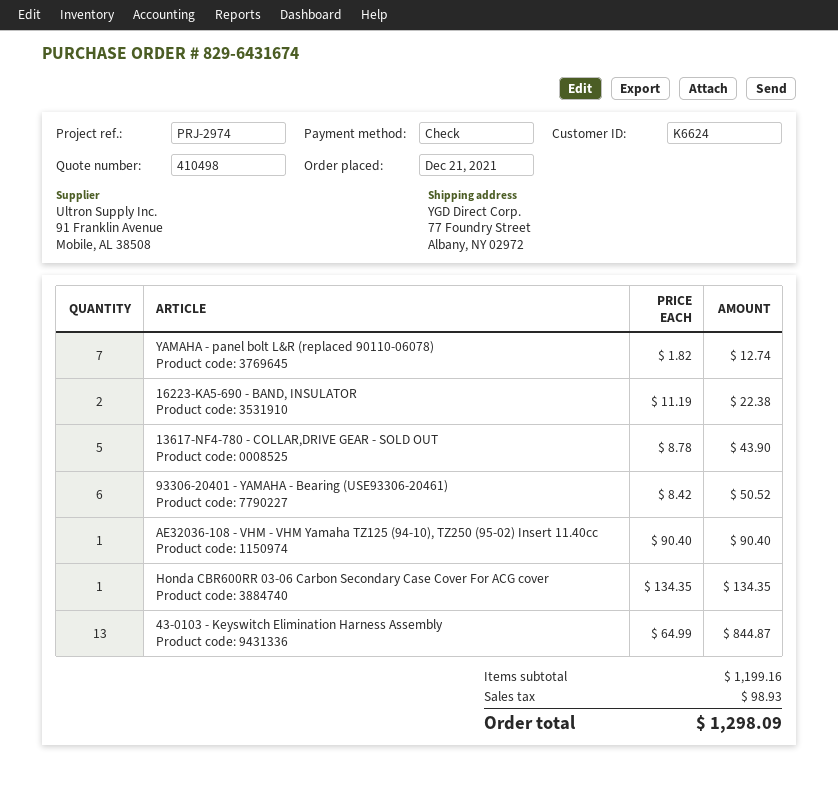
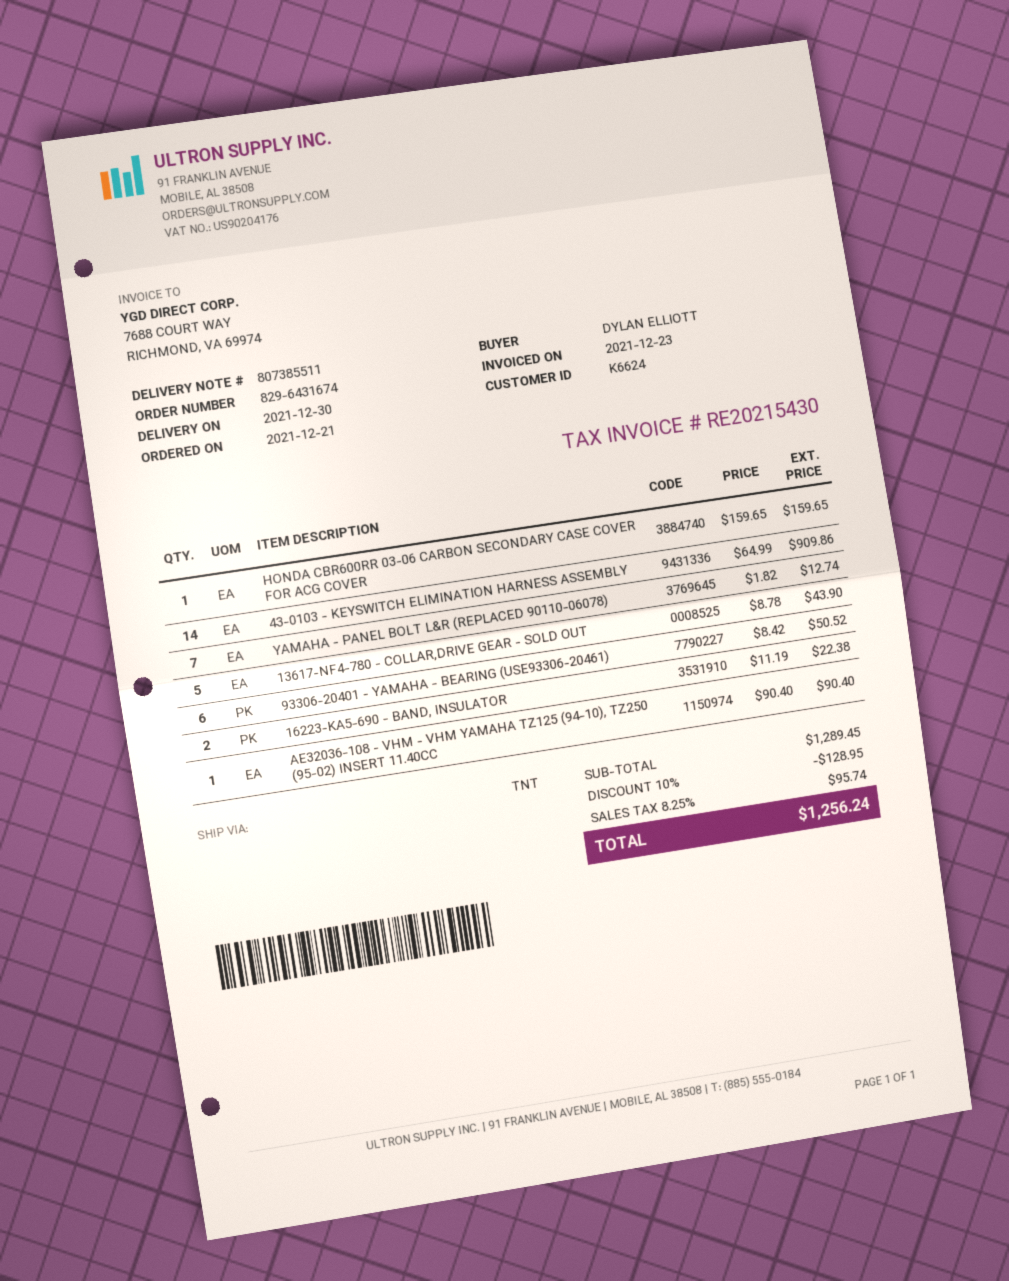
Honda CBR600RR 03-06 Carbon Secondary Case Cover For ACG cover: 1 x 134.35 = 134.35 -> 1 x 159.65 = 159.65
43-0103 - Keyswitch Elimination Harness Assembly: 13 x 64.99 = 844.87 -> 14 x 64.99 = 909.86
subtotal: 1199.16 -> 1289.45
discount: none -> 10% = 128.95
tax: 98.93 -> 95.74
total: 1298.09 -> 1256.24

